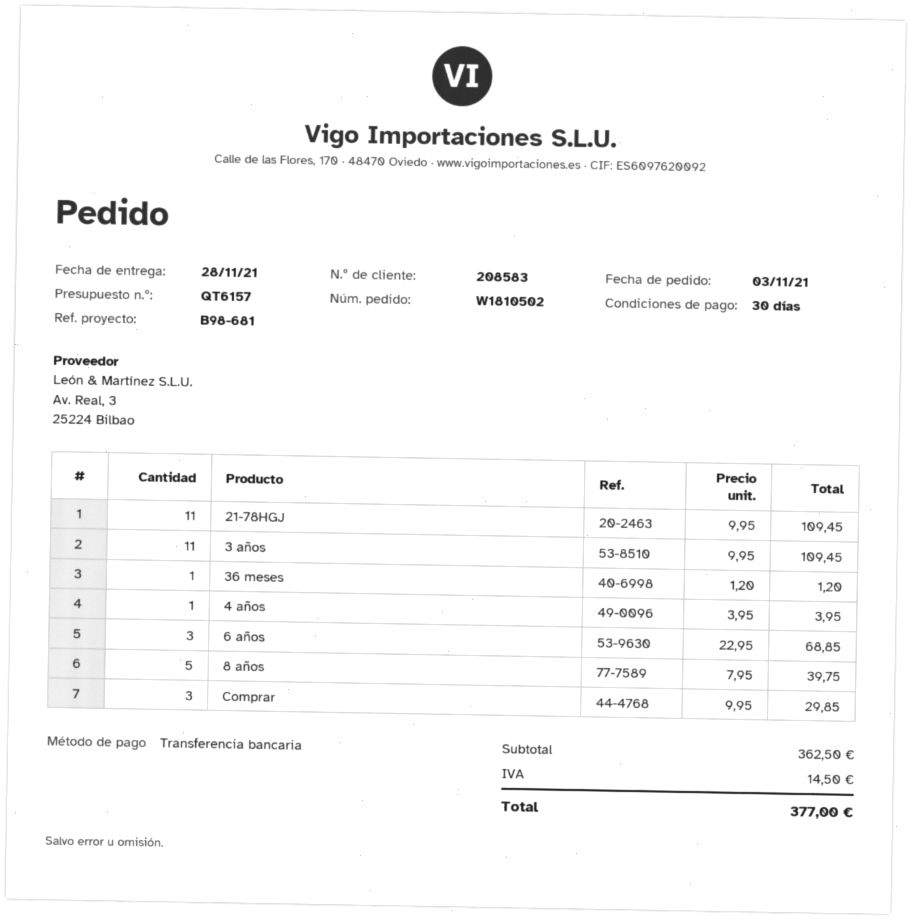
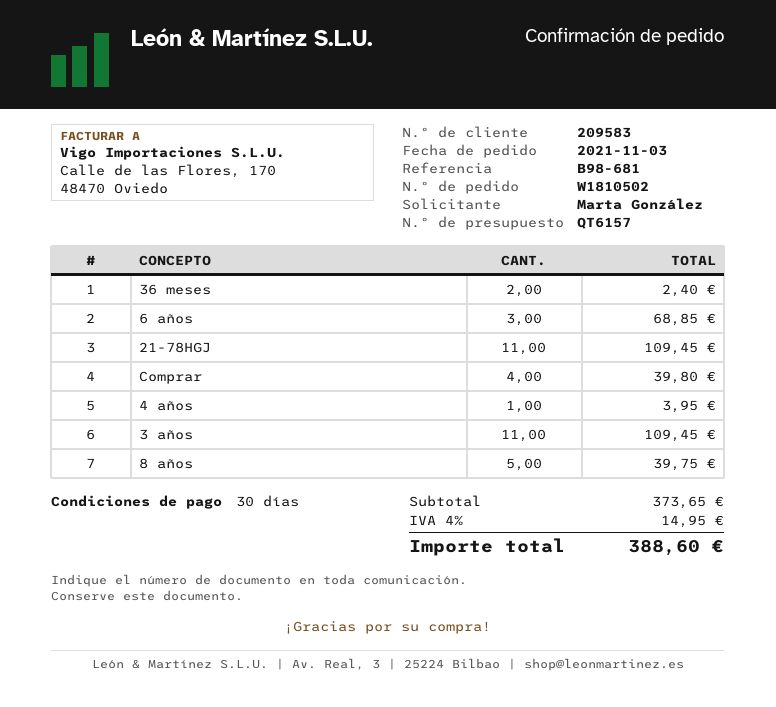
customer number: 208583 -> 209583
36 meses: 1 for 1.20 -> 2 for 2.40
Comprar: 3 for 29.85 -> 4 for 39.80
subtotal: 362.50 -> 373.65
tax: 14.50 -> 14.95
total: 377.00 -> 388.60

